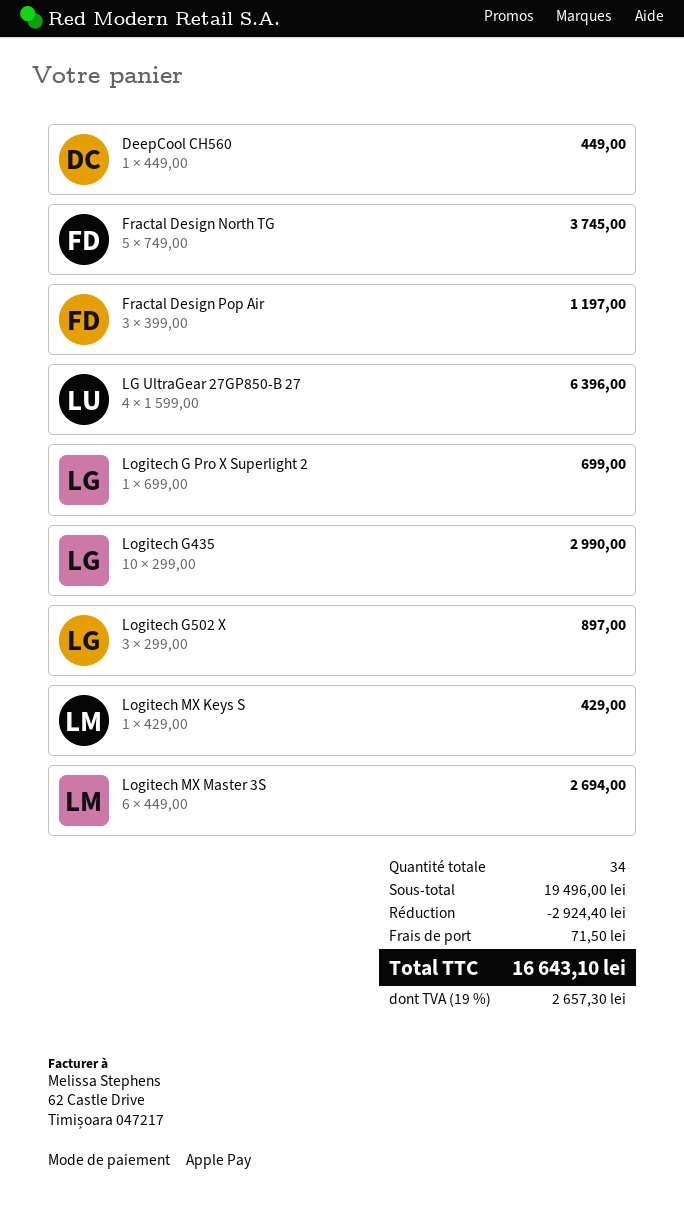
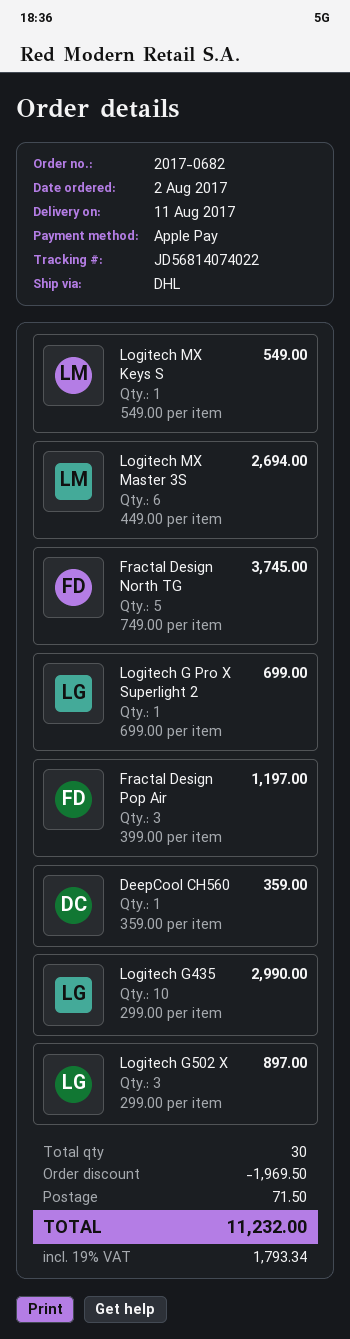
DeepCool CH560: 1 x 449.00 = 449.00 -> 1 x 359.00 = 359.00
LG UltraGear 27GP850-B 27: 4 x 1599.00 = 6396.00 -> none
Logitech MX Keys S: 1 x 429.00 = 429.00 -> 1 x 549.00 = 549.00
total quantity: 34 -> 30
discount: 2924.40 -> 1969.50
tax: 19% = 2657.30 -> 19% = 1793.34
total: 16643.10 -> 11232.00

